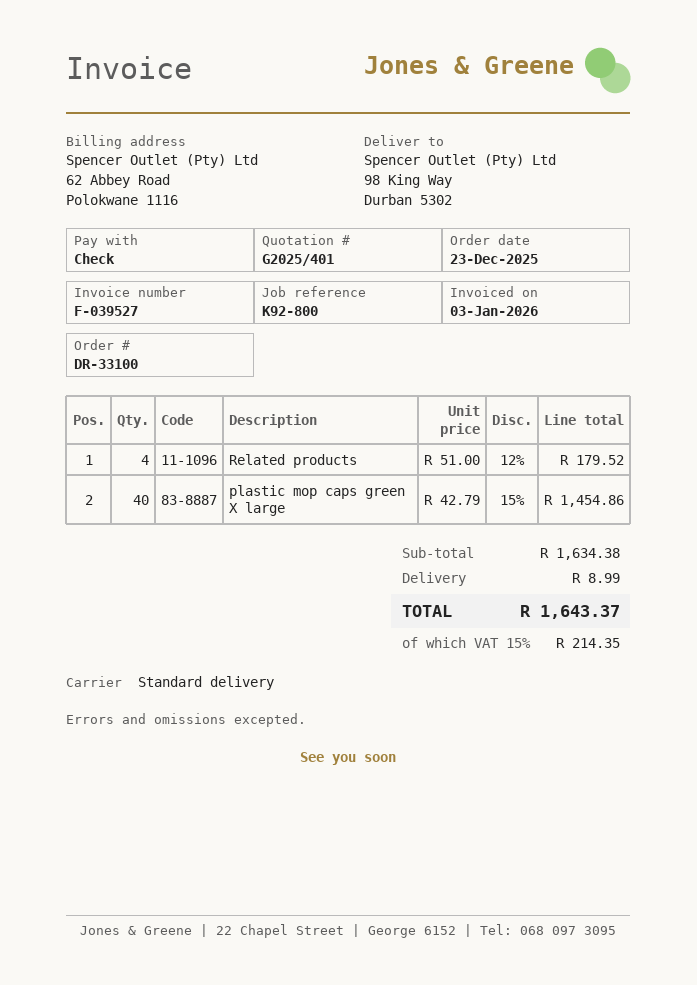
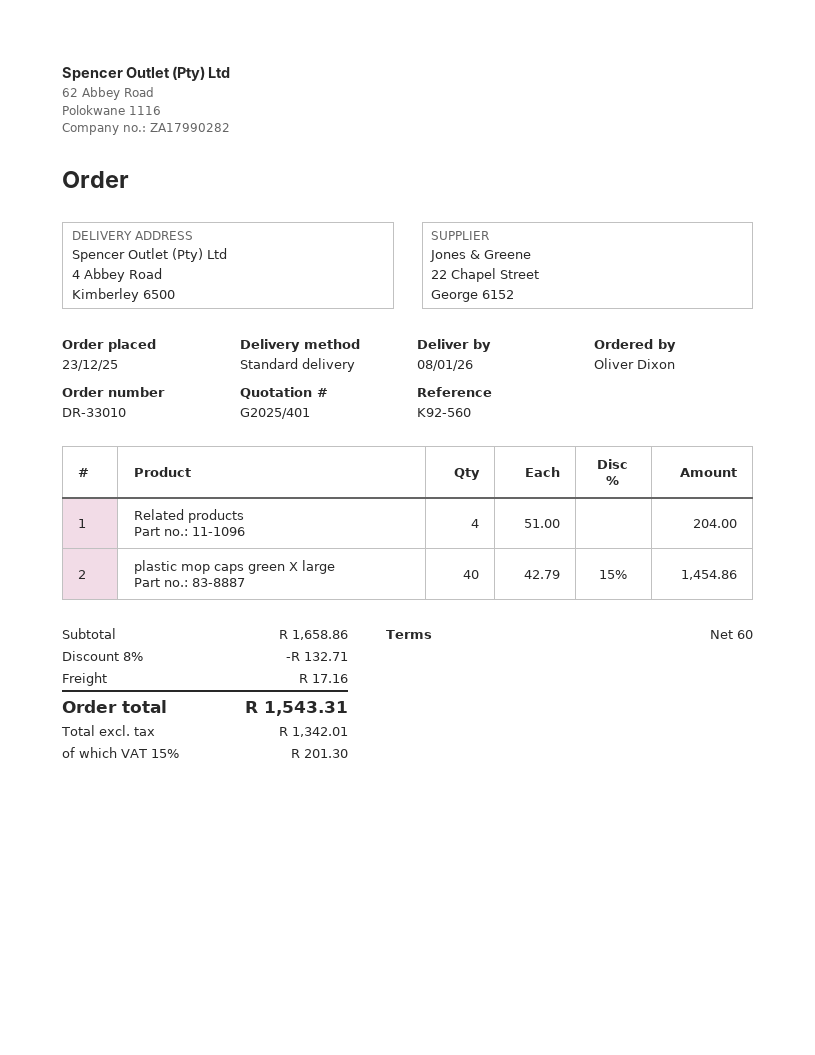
order number: DR-33100 -> DR-33010
reference: K92-800 -> K92-560
ship to: 98 King Way, Durban 5302 -> 4 Abbey Road, Kimberley 6500
Related products: 4 x 51.00 - 12% = 179.52 -> 4 x 51.00 = 204.00
subtotal: 1634.38 -> 1658.86
discount: none -> 8% = 132.71
shipping: 8.99 -> 17.16
tax: 15% = 214.35 -> 15% = 201.30
total: 1643.37 -> 1543.31

